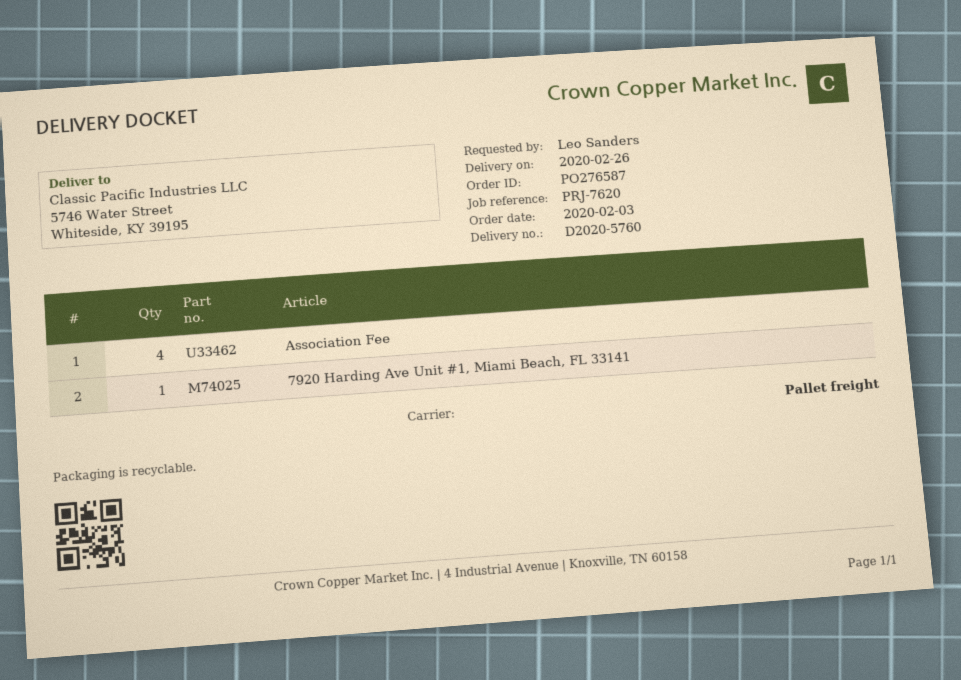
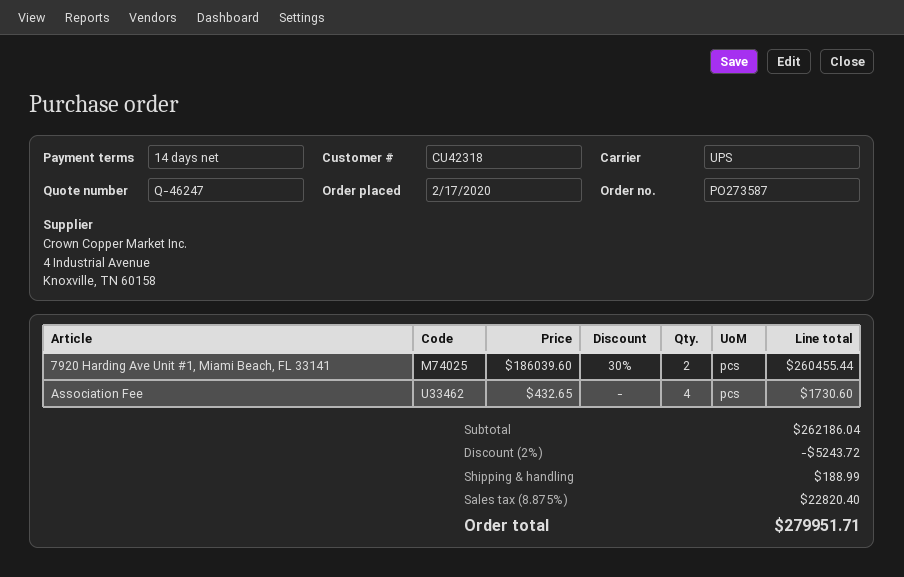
order number: PO276587 -> PO273587
order date: 2020-02-03 -> 2020-02-17
shipping method: pallet freight -> UPS
7920 Harding Ave Unit #1, Miami Beach, FL 33141: 1 -> 2

